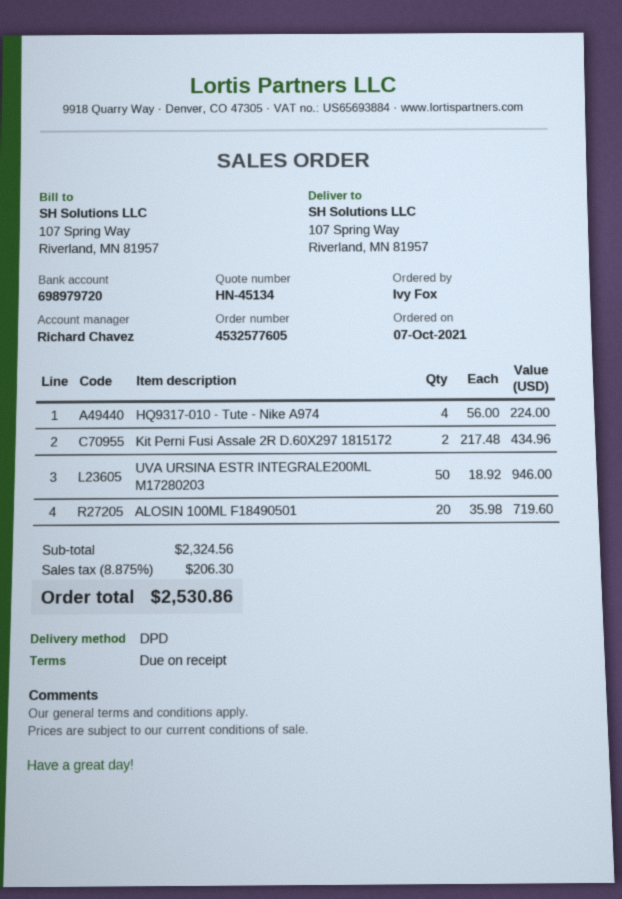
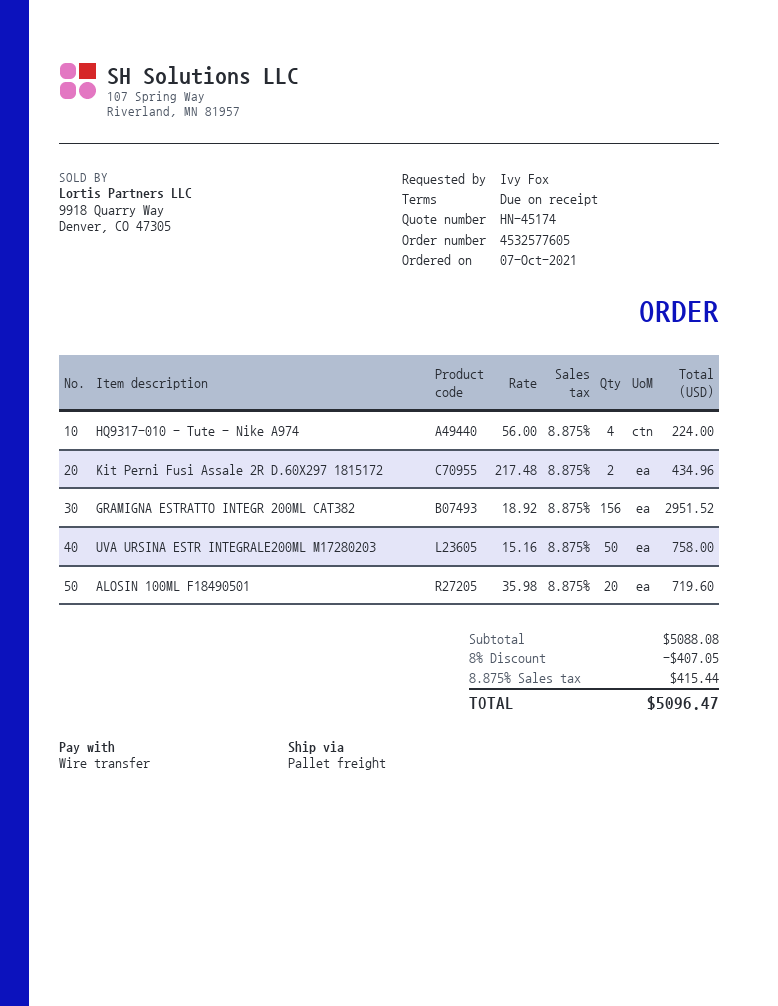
quote number: HN-45134 -> HN-45174
shipping method: DPD -> pallet freight
UVA URSINA ESTR INTEGRALE200ML M17280203: 50 x 18.92 = 946.00 -> 50 x 15.16 = 758.00
GRAMIGNA ESTRATTO INTEGR 200ML CAT382: none -> 156 x 18.92 = 2951.52
subtotal: 2324.56 -> 5088.08
discount: none -> 8% = 407.05
tax: 8.875% = 206.30 -> 8.875% = 415.44
total: 2530.86 -> 5096.47

